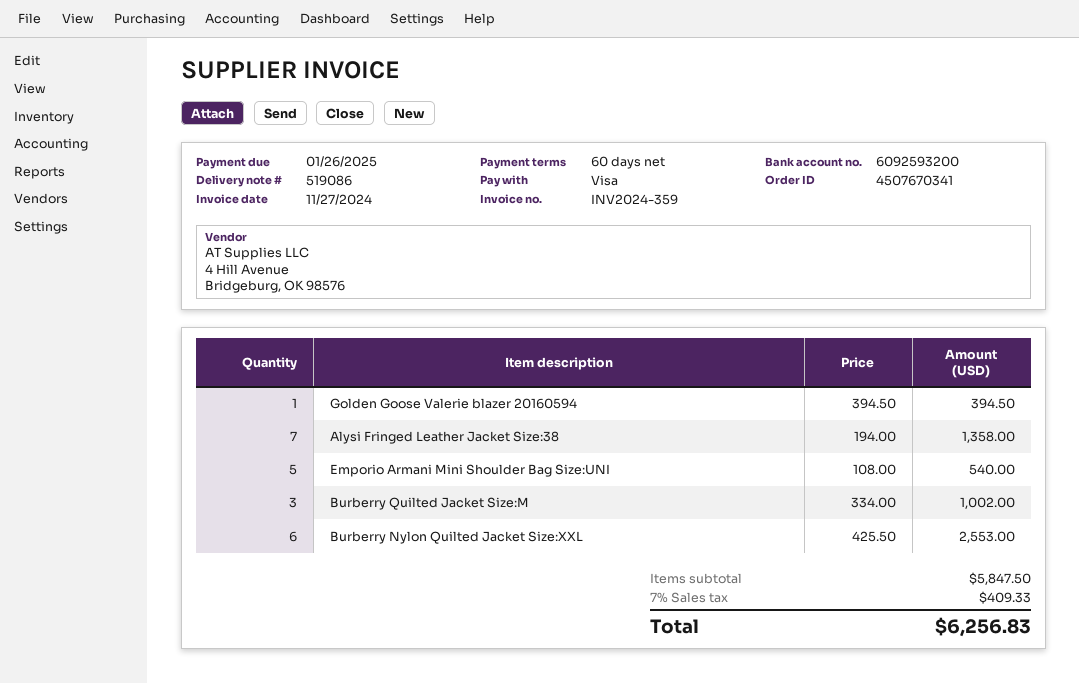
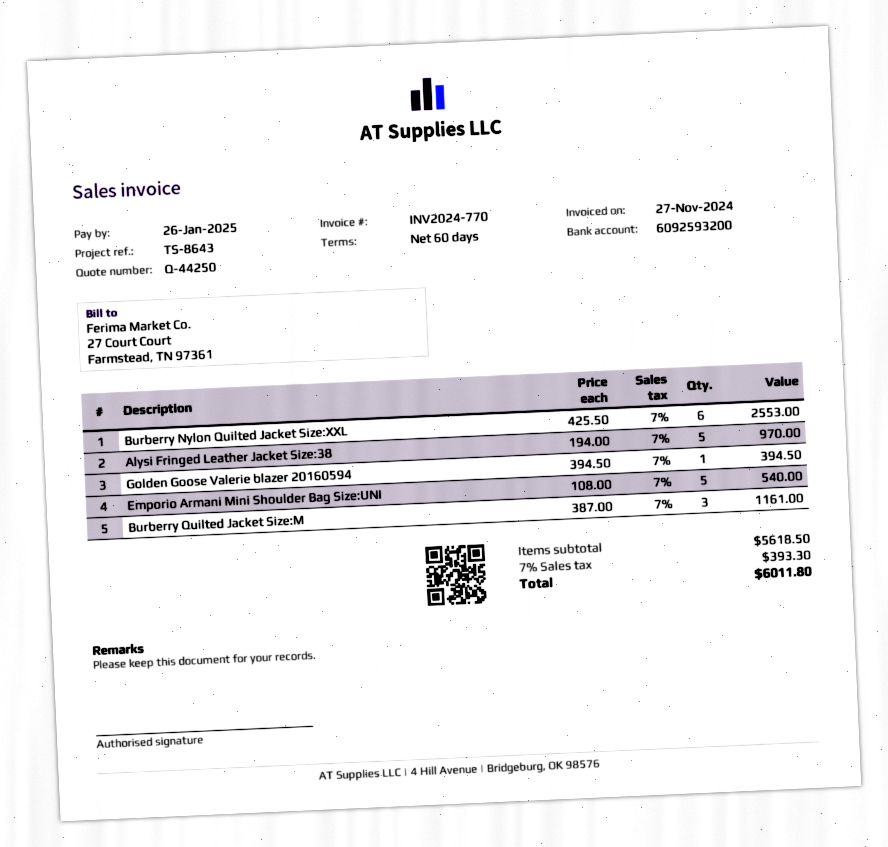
invoice number: INV2024-359 -> INV2024-770
Alysi Fringed Leather Jacket Size:38: 7 x 194.00 = 1358.00 -> 5 x 194.00 = 970.00
Burberry Quilted Jacket Size:M: 3 x 334.00 = 1002.00 -> 3 x 387.00 = 1161.00
subtotal: 5847.50 -> 5618.50
tax: 7% = 409.33 -> 7% = 393.30
total: 6256.83 -> 6011.80

